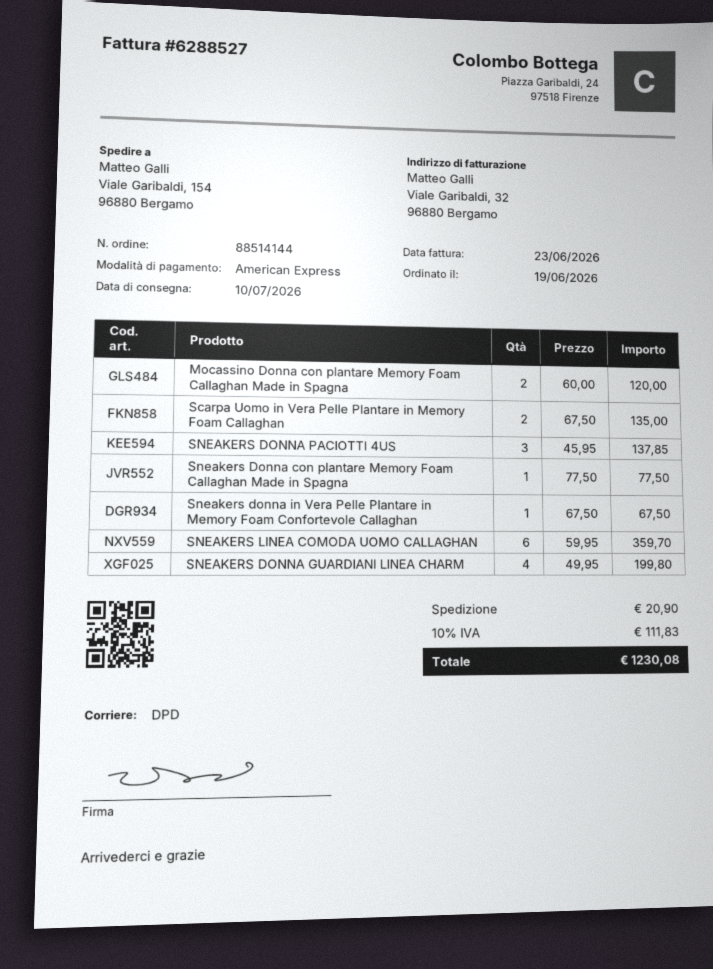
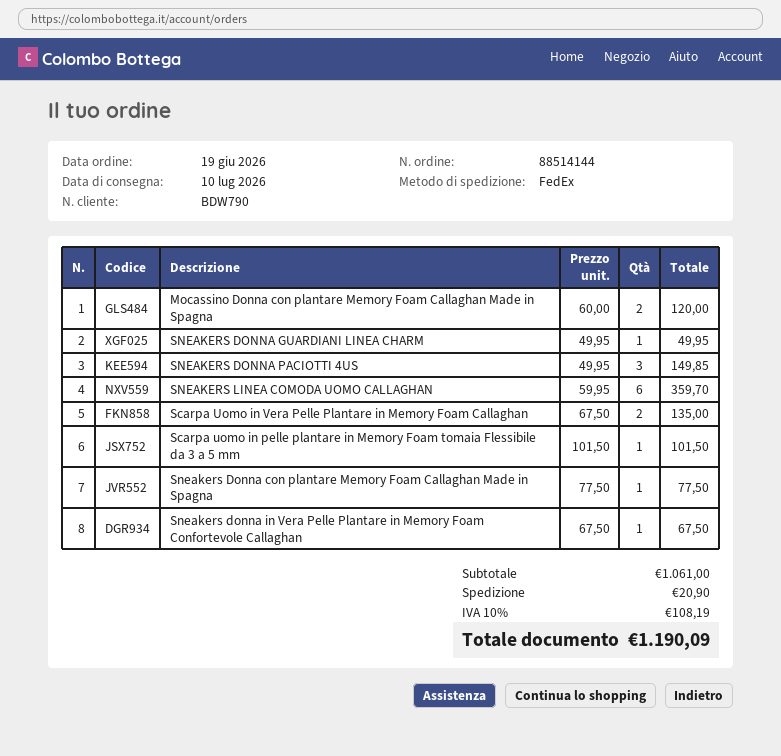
shipping method: DPD -> FedEx
SNEAKERS DONNA PACIOTTI 4US: 3 x 45.95 = 137.85 -> 3 x 49.95 = 149.85
SNEAKERS DONNA GUARDIANI LINEA CHARM: 4 x 49.95 = 199.80 -> 1 x 49.95 = 49.95
Scarpa uomo in pelle plantare in Memory Foam tomaia Flessibile da 3 a 5 mm: none -> 1 x 101.50 = 101.50
tax: 10% = 111.83 -> 10% = 108.19
total: 1230.08 -> 1190.09

